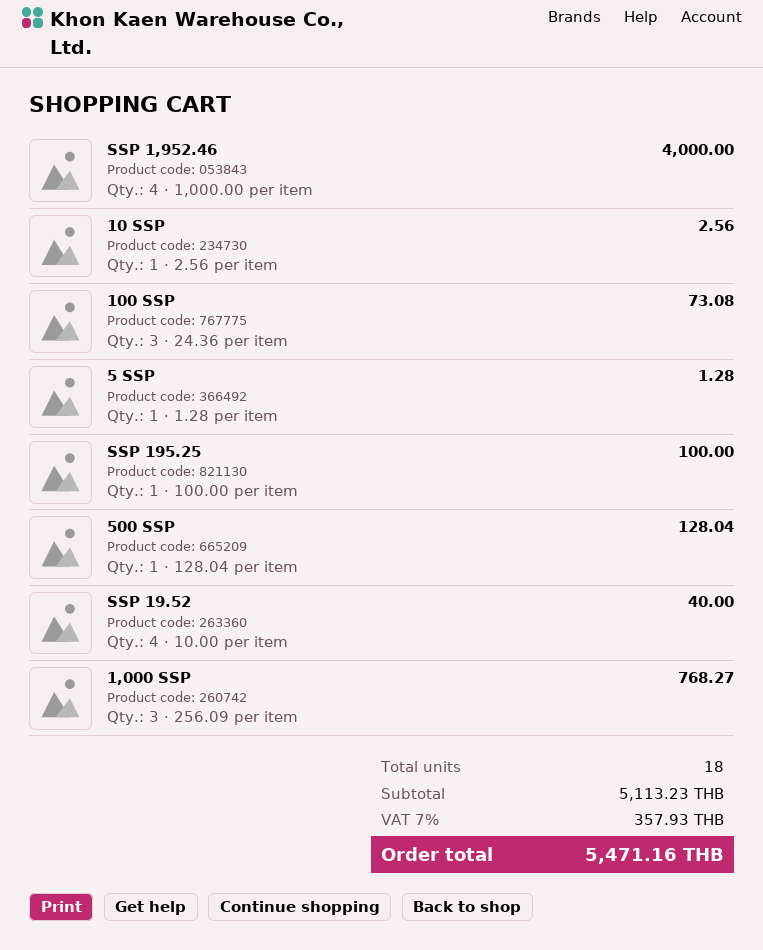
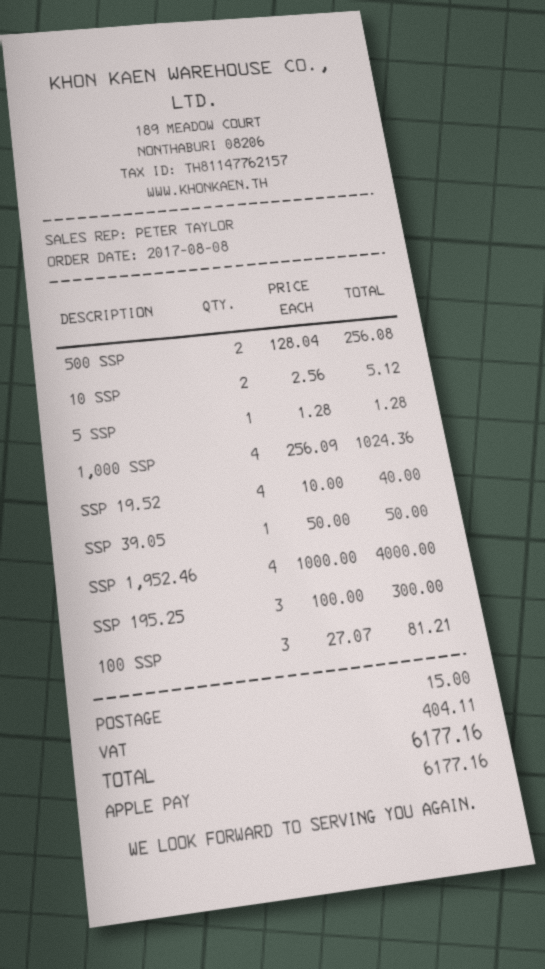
10 SSP: 1 x 2.56 = 2.56 -> 2 x 2.56 = 5.12
100 SSP: 3 x 24.36 = 73.08 -> 3 x 27.07 = 81.21
SSP 195.25: 1 x 100.00 = 100.00 -> 3 x 100.00 = 300.00
500 SSP: 1 x 128.04 = 128.04 -> 2 x 128.04 = 256.08
1,000 SSP: 3 x 256.09 = 768.27 -> 4 x 256.09 = 1024.36
SSP 39.05: none -> 1 x 50.00 = 50.00
shipping: none -> 15.00
tax: 357.93 -> 404.11
total: 5471.16 -> 6177.16

